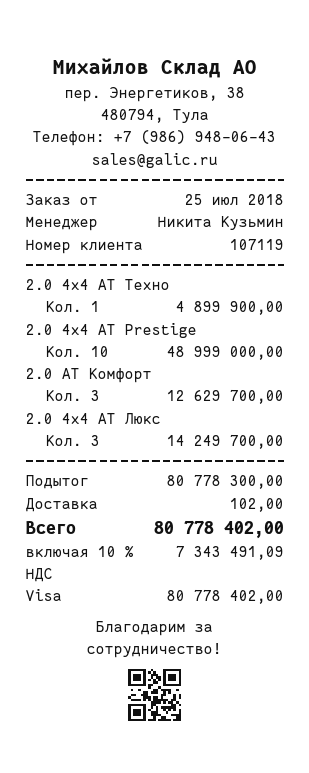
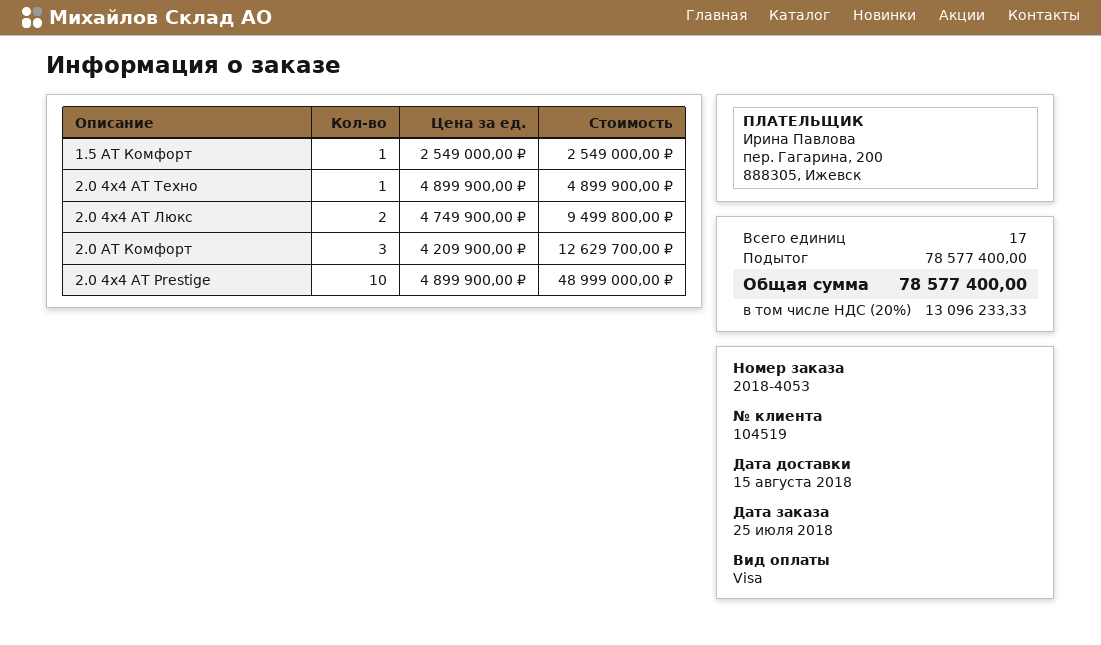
customer number: 107119 -> 104519
2.0 4x4 AT Люкс: 3 for 14249700.00 -> 2 for 9499800.00
1.5 AT Комфорт: none -> 1 for 2549000.00
subtotal: 80778300.00 -> 78577400.00
shipping: 102.00 -> none
tax: 10% = 7343491.09 -> 20% = 13096233.33
total: 80778402.00 -> 78577400.00

